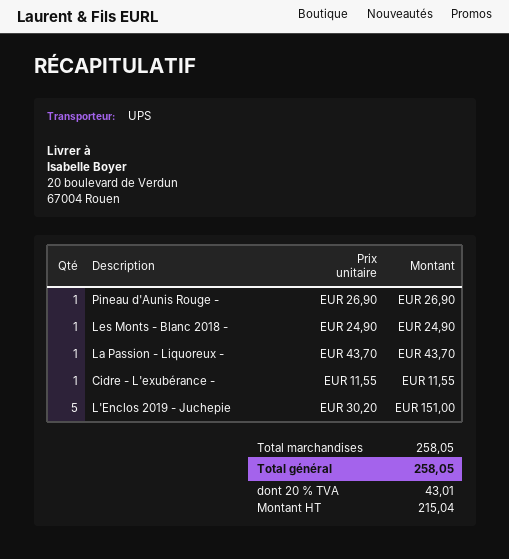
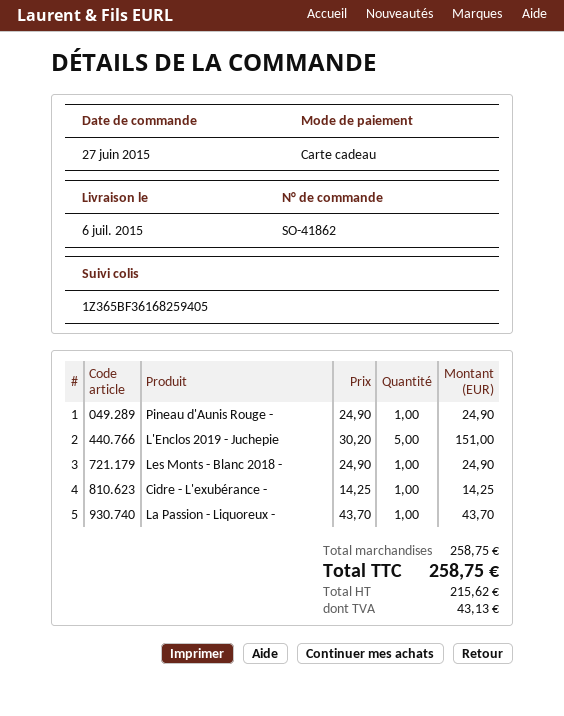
Pineau d'Aunis Rouge -: 1 x 26.90 = 26.90 -> 1 x 24.90 = 24.90
Cidre - L'exubérance -: 1 x 11.55 = 11.55 -> 1 x 14.25 = 14.25
subtotal: 258.05 -> 258.75
net: 215.04 -> 215.62
tax: 43.01 -> 43.13
total: 258.05 -> 258.75

